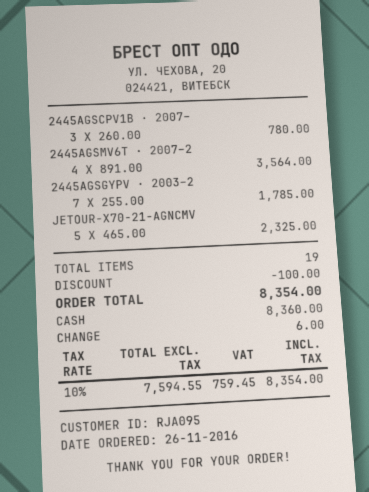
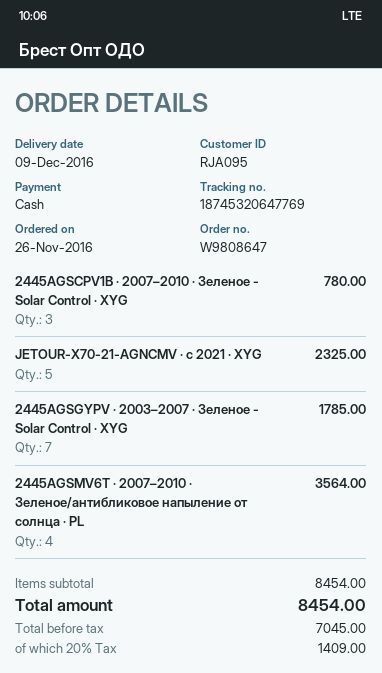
discount: 100.00 -> none
net: 7594.55 -> 7045.00
tax: 10% = 759.45 -> 20% = 1409.00
total: 8354.00 -> 8454.00

